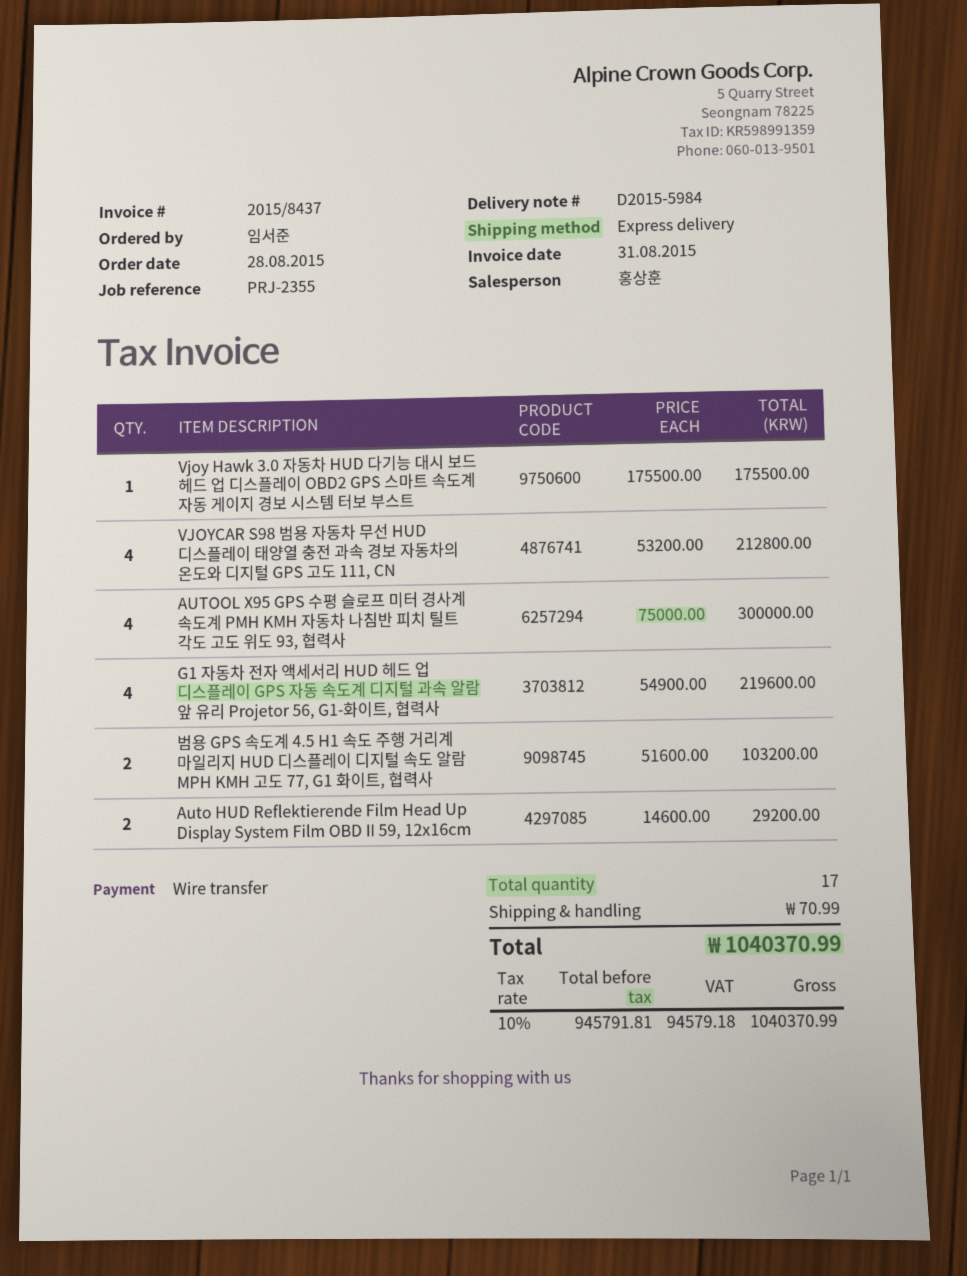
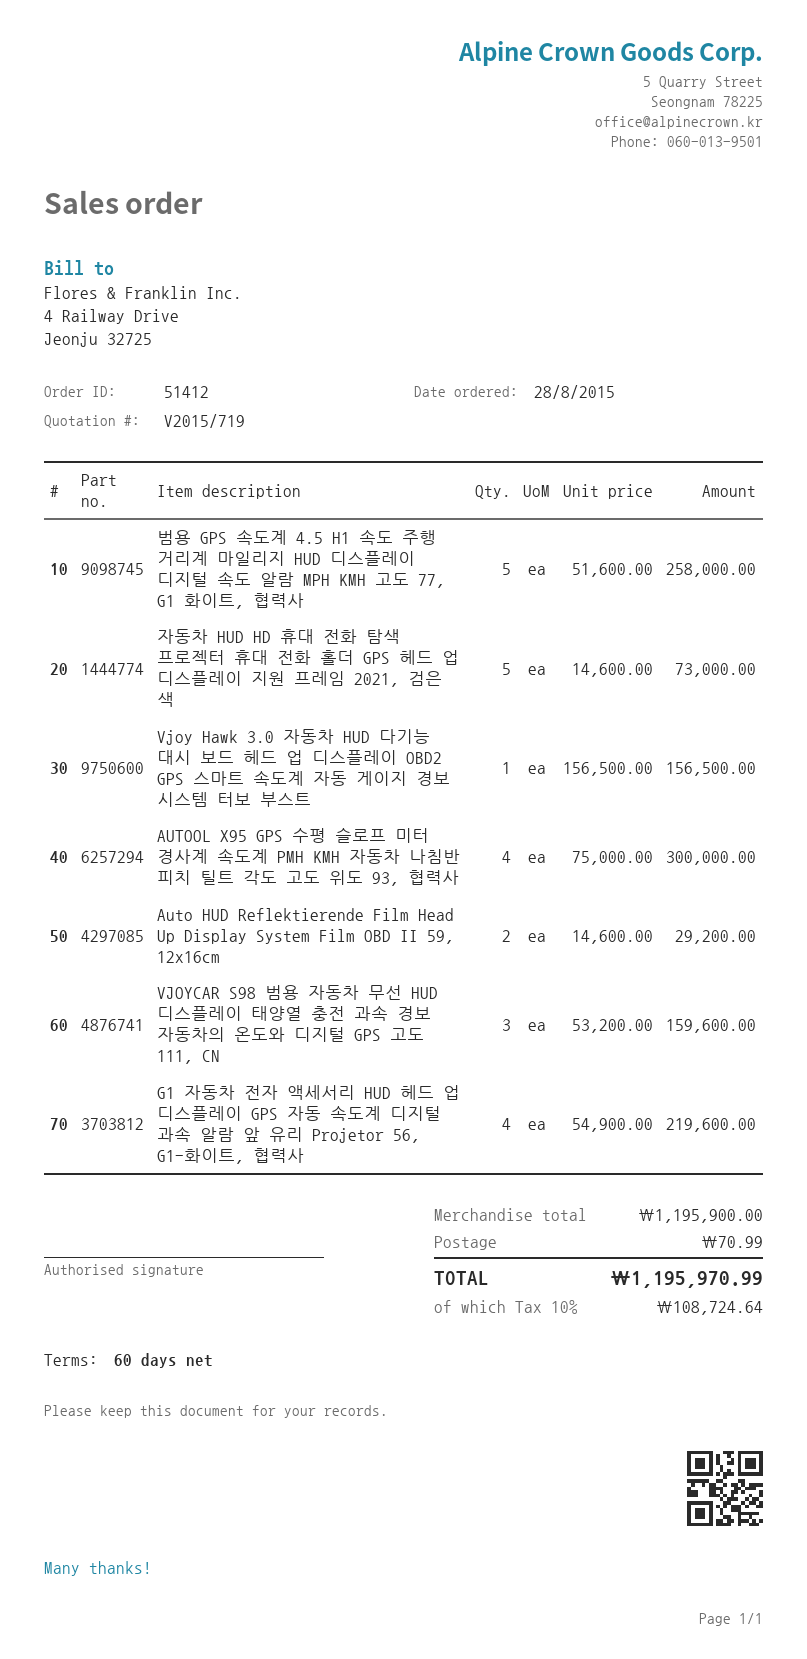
Vjoy Hawk 3.0 자동차 HUD 다기능 대시 보드 헤드 업 디스플레이 OBD2 GPS 스마트 속도계 자동 게이지 경보 시스템 터보 부스트: 1 x 175500.00 = 175500.00 -> 1 x 156500.00 = 156500.00
VJOYCAR S98 범용 자동차 무선 HUD 디스플레이 태양열 충전 과속 경보 자동차의 온도와 디지털 GPS 고도 111, CN: 4 x 53200.00 = 212800.00 -> 3 x 53200.00 = 159600.00
범용 GPS 속도계 4.5 H1 속도 주행 거리계 마일리지 HUD 디스플레이 디지털 속도 알람 MPH KMH 고도 77, G1 화이트, 협력사: 2 x 51600.00 = 103200.00 -> 5 x 51600.00 = 258000.00
자동차 HUD HD 휴대 전화 탐색 프로젝터 휴대 전화 홀더 GPS 헤드 업 디스플레이 지원 프레임 2021, 검은 색: none -> 5 x 14600.00 = 73000.00
tax: 10% = 94579.18 -> 10% = 108724.64
total: 1040370.99 -> 1195970.99

